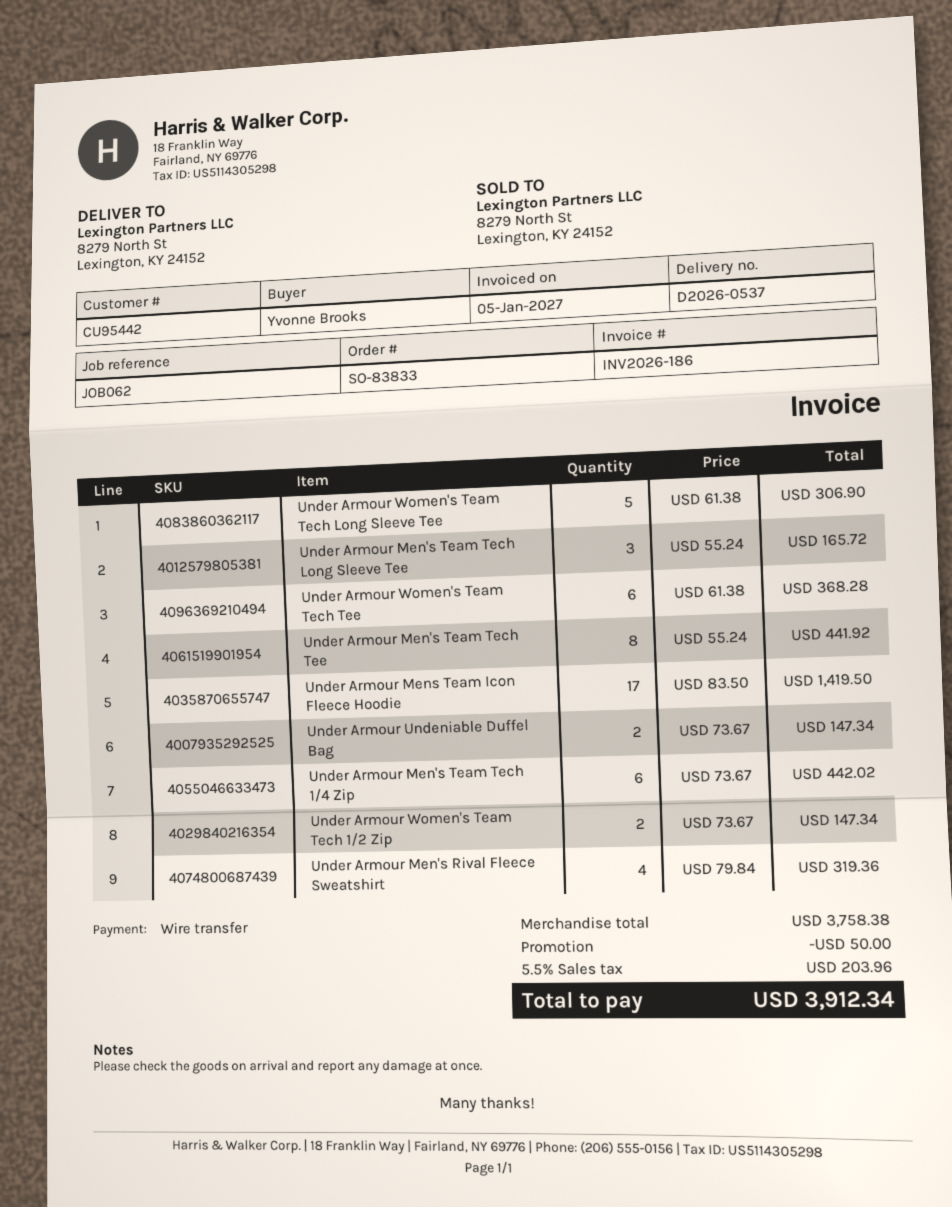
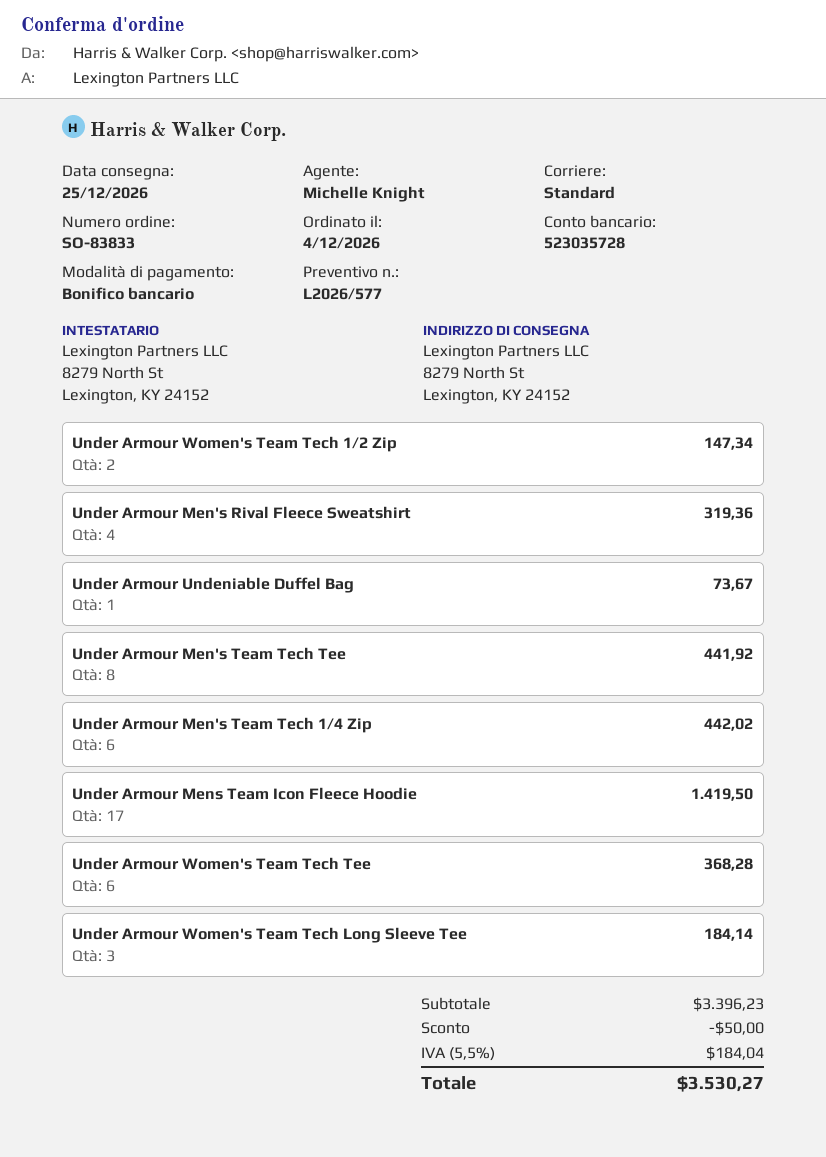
Under Armour Women's Team Tech Long Sleeve Tee: 5 for 306.90 -> 3 for 184.14
Under Armour Men's Team Tech Long Sleeve Tee: 3 for 165.72 -> none
Under Armour Undeniable Duffel Bag: 2 for 147.34 -> 1 for 73.67
subtotal: 3758.38 -> 3396.23
tax: 5.5% = 203.96 -> 5.5% = 184.04
total: 3912.34 -> 3530.27

